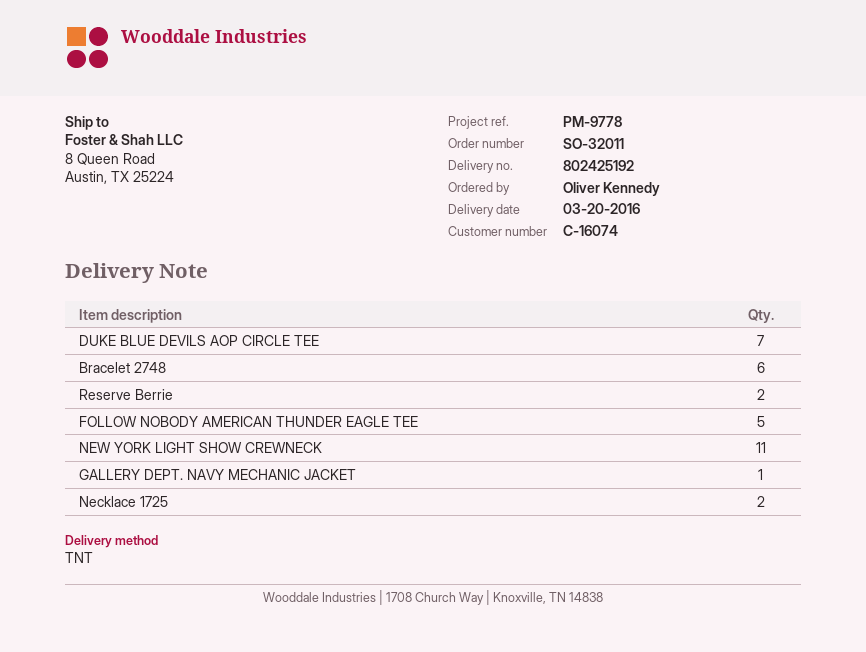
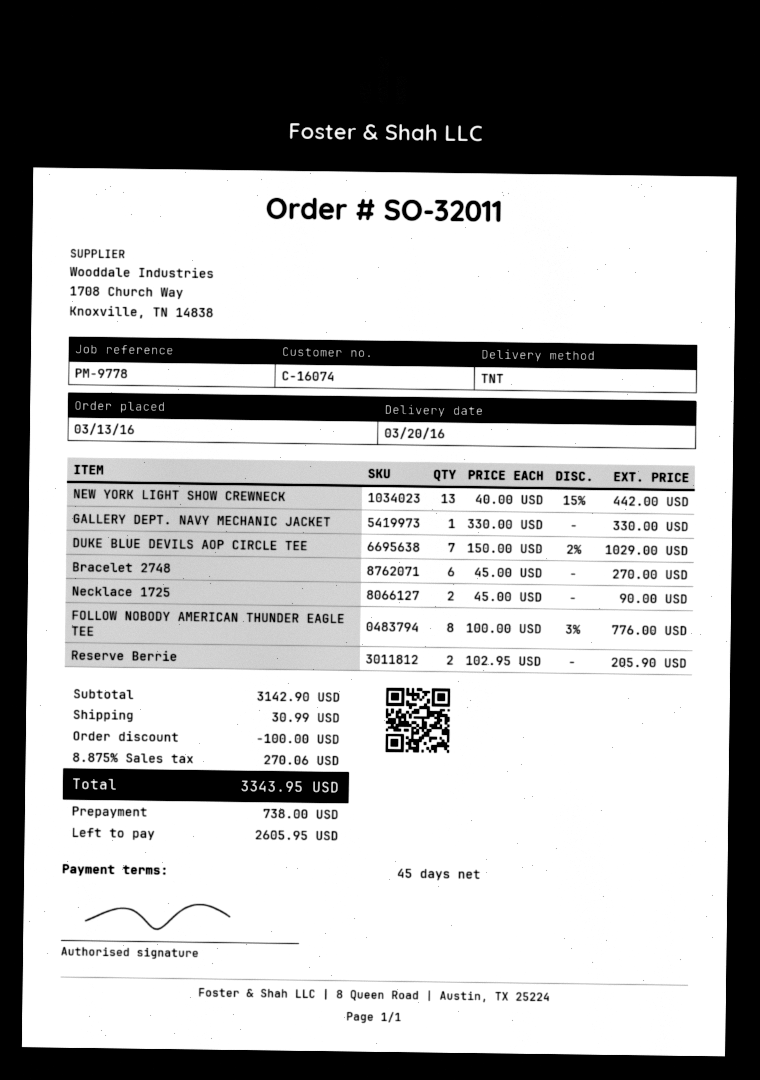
FOLLOW NOBODY AMERICAN THUNDER EAGLE TEE: 5 -> 8
NEW YORK LIGHT SHOW CREWNECK: 11 -> 13

